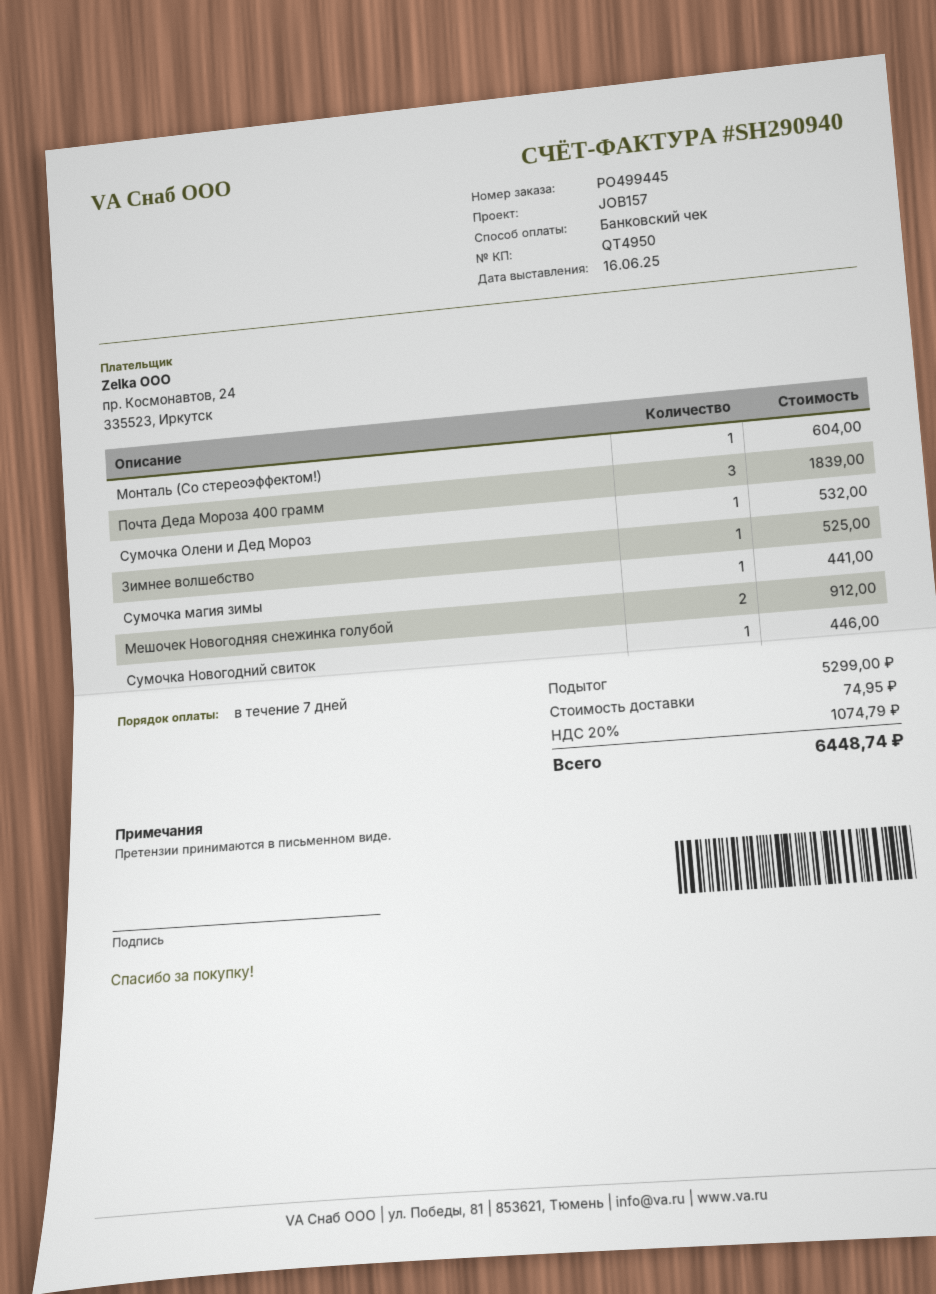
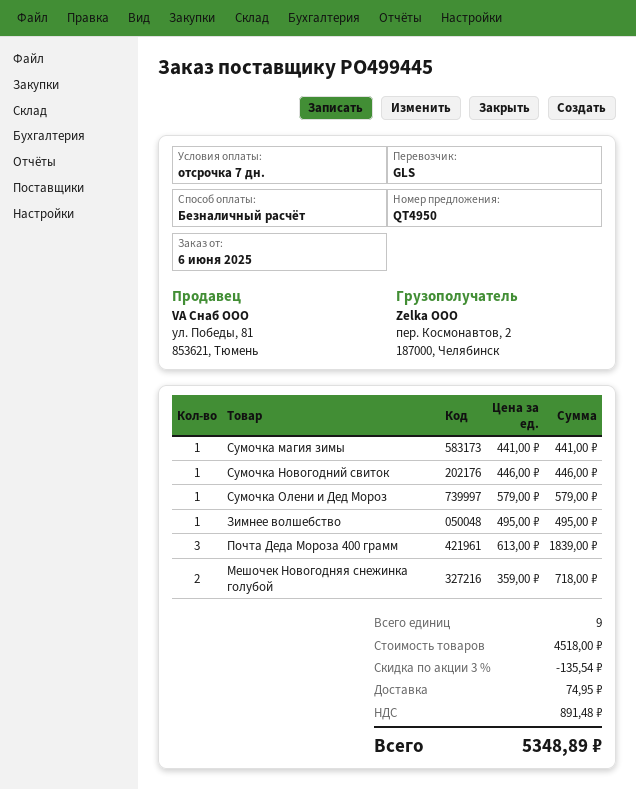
payment method: cheque -> bank transfer
Монталь (Со стереоэффектом!): 1 for 604.00 -> none
Сумочка Олени и Дед Мороз: 1 for 532.00 -> 1 for 579.00
Зимнее волшебство: 1 for 525.00 -> 1 for 495.00
Мешочек Новогодняя снежинка голубой: 2 for 912.00 -> 2 for 718.00
subtotal: 5299.00 -> 4518.00
discount: none -> 3% = 135.54
tax: 1074.79 -> 891.48
total: 6448.74 -> 5348.89

